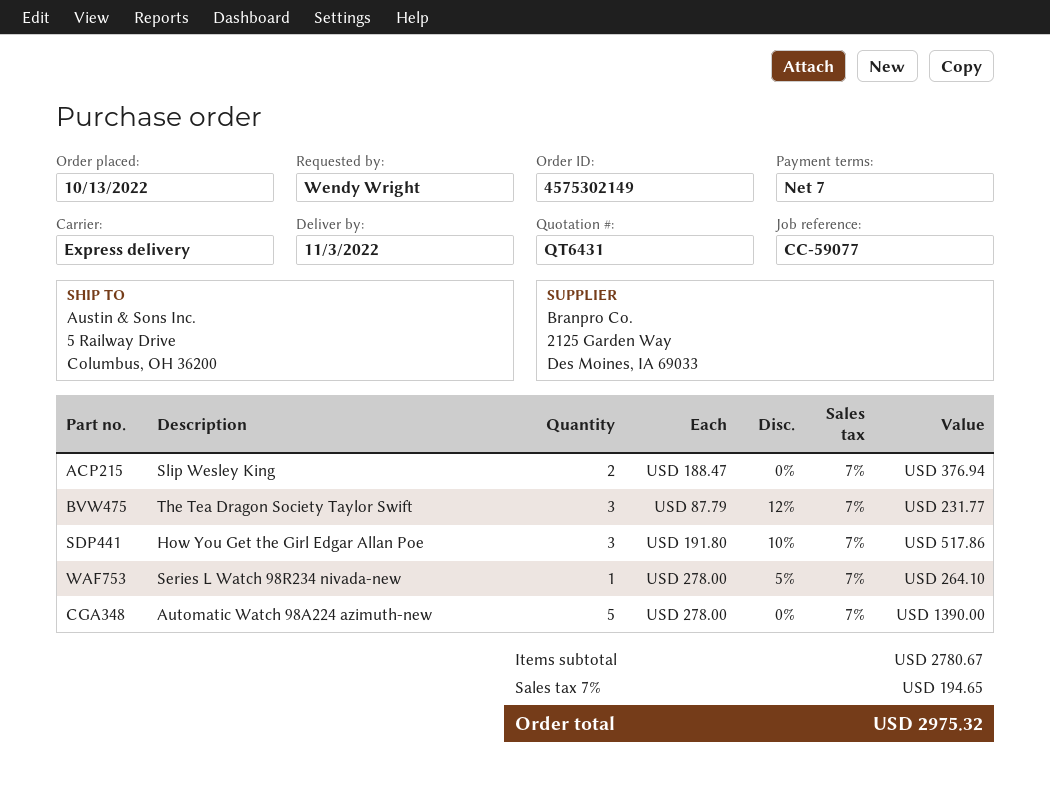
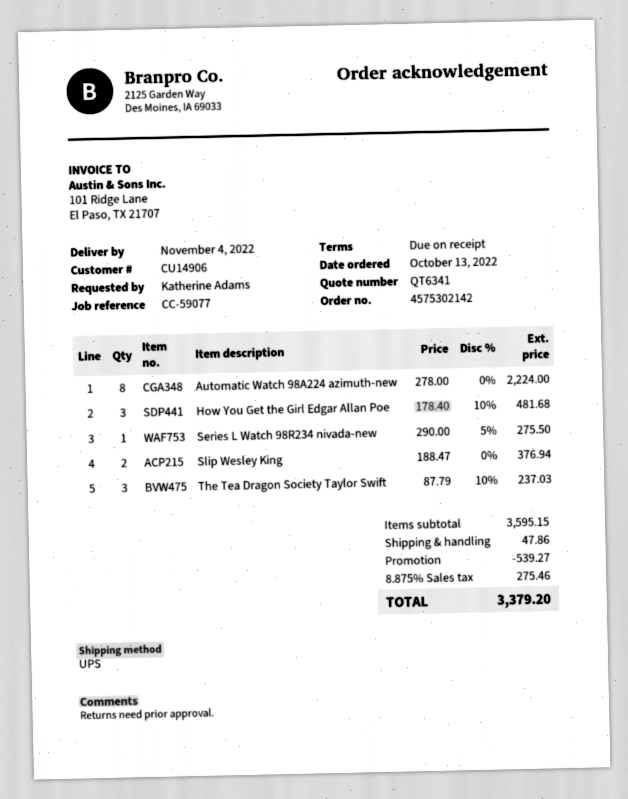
quote number: QT6431 -> QT6341
order number: 4575302149 -> 4575302142
delivery date: 2022-11-03 -> 2022-11-04
payment terms: 7 days -> on receipt
ordered by: Wendy Wright -> Katherine Adams
shipping method: express -> UPS
The Tea Dragon Society Taylor Swift: 3 x 87.79 - 12% = 231.77 -> 3 x 87.79 - 10% = 237.03
How You Get the Girl Edgar Allan Poe: 3 x 191.80 - 10% = 517.86 -> 3 x 178.40 - 10% = 481.68
Series L Watch 98R234 nivada-new: 1 x 278.00 - 5% = 264.10 -> 1 x 290.00 - 5% = 275.50
Automatic Watch 98A224 azimuth-new: 5 x 278.00 = 1390.00 -> 8 x 278.00 = 2224.00
subtotal: 2780.67 -> 3595.15
discount: none -> 539.27
shipping: none -> 47.86
tax: 7% = 194.65 -> 8.875% = 275.46
total: 2975.32 -> 3379.20

